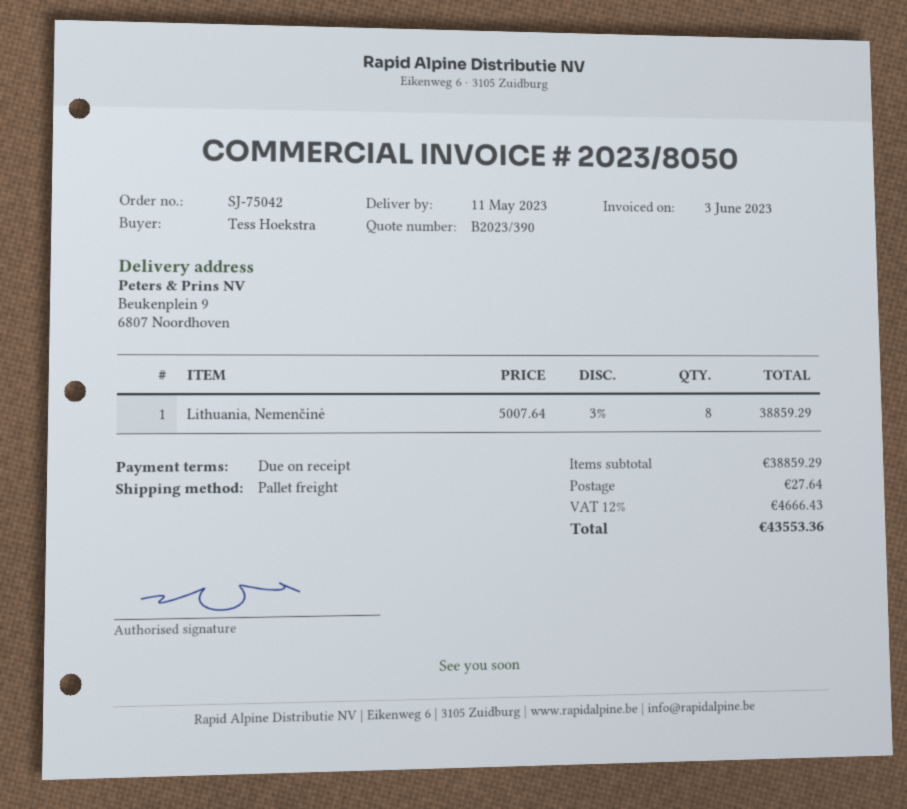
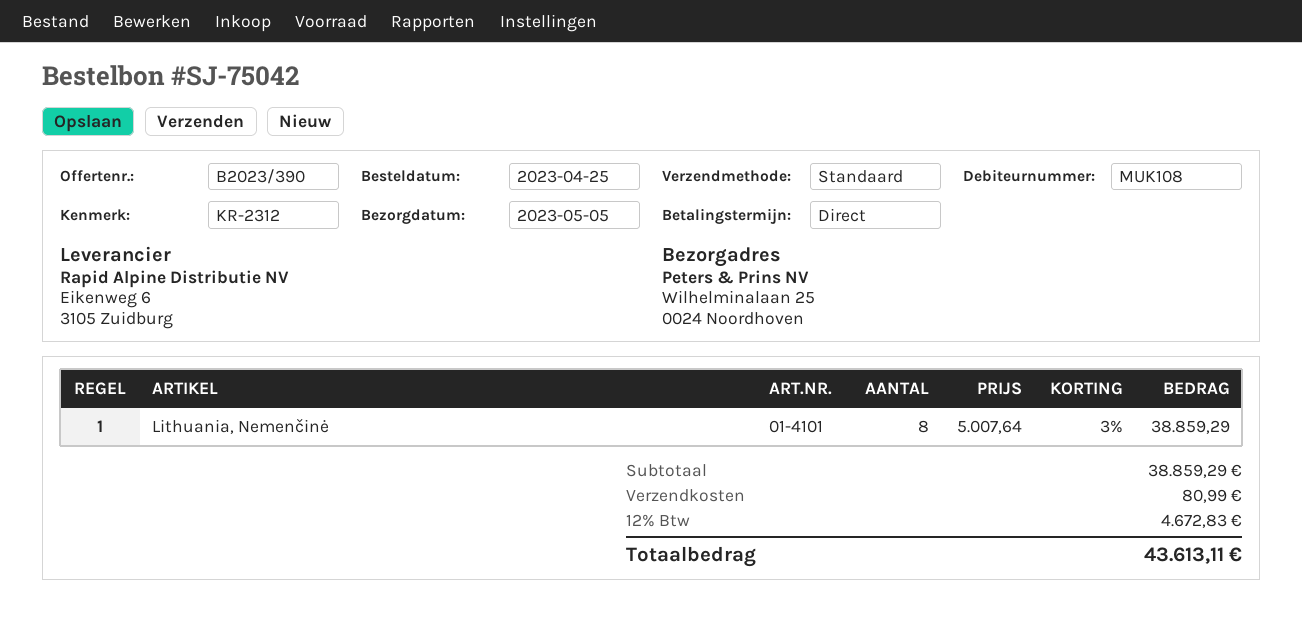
delivery date: 2023-05-11 -> 2023-05-05
shipping method: pallet freight -> standard
ship to: Beukenplein 9, 6807 Noordhoven -> Wilhelminalaan 25, 0024 Noordhoven
shipping: 27.64 -> 80.99
tax: 12% = 4666.43 -> 12% = 4672.83
total: 43553.36 -> 43613.11

